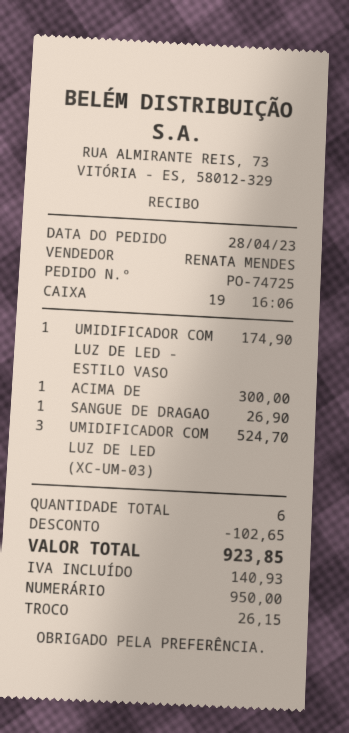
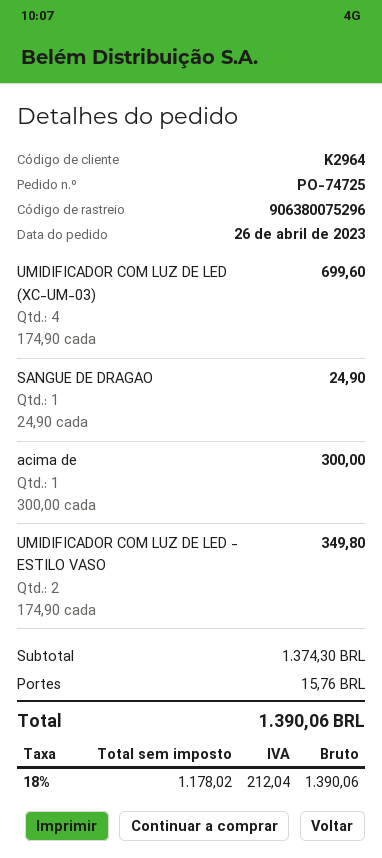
order date: 2023-04-28 -> 2023-04-26
UMIDIFICADOR COM LUZ DE LED - ESTILO VASO: 1 for 174.90 -> 2 for 349.80
SANGUE DE DRAGAO: 1 for 26.90 -> 1 for 24.90
UMIDIFICADOR COM LUZ DE LED (XC-UM-03): 3 for 524.70 -> 4 for 699.60
discount: 102.65 -> none
shipping: none -> 15.76
tax: 140.93 -> 212.04
total: 923.85 -> 1390.06

